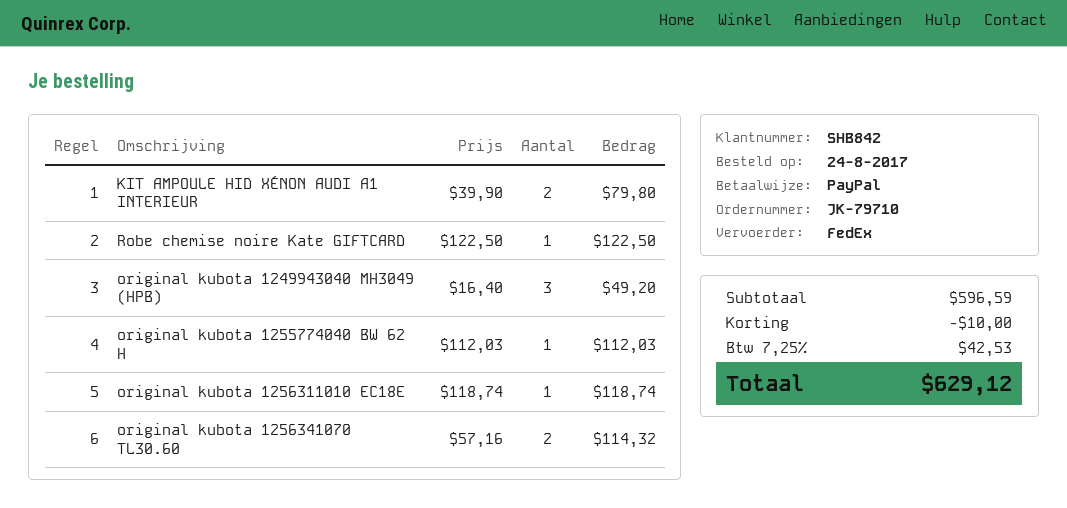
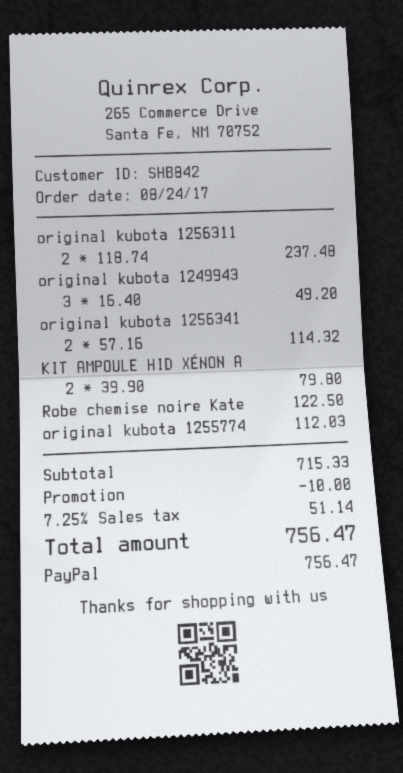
original kubota 1256311010 EC18E: 1 x 118.74 = 118.74 -> 2 x 118.74 = 237.48
subtotal: 596.59 -> 715.33
tax: 7.25% = 42.53 -> 7.25% = 51.14
total: 629.12 -> 756.47

